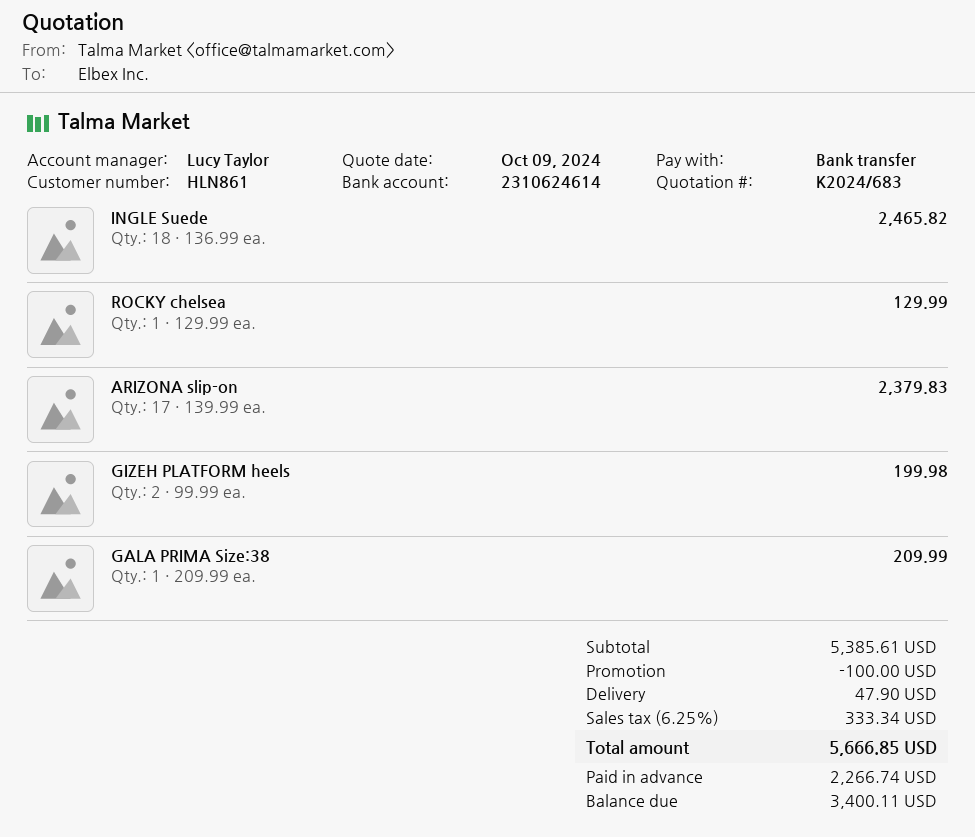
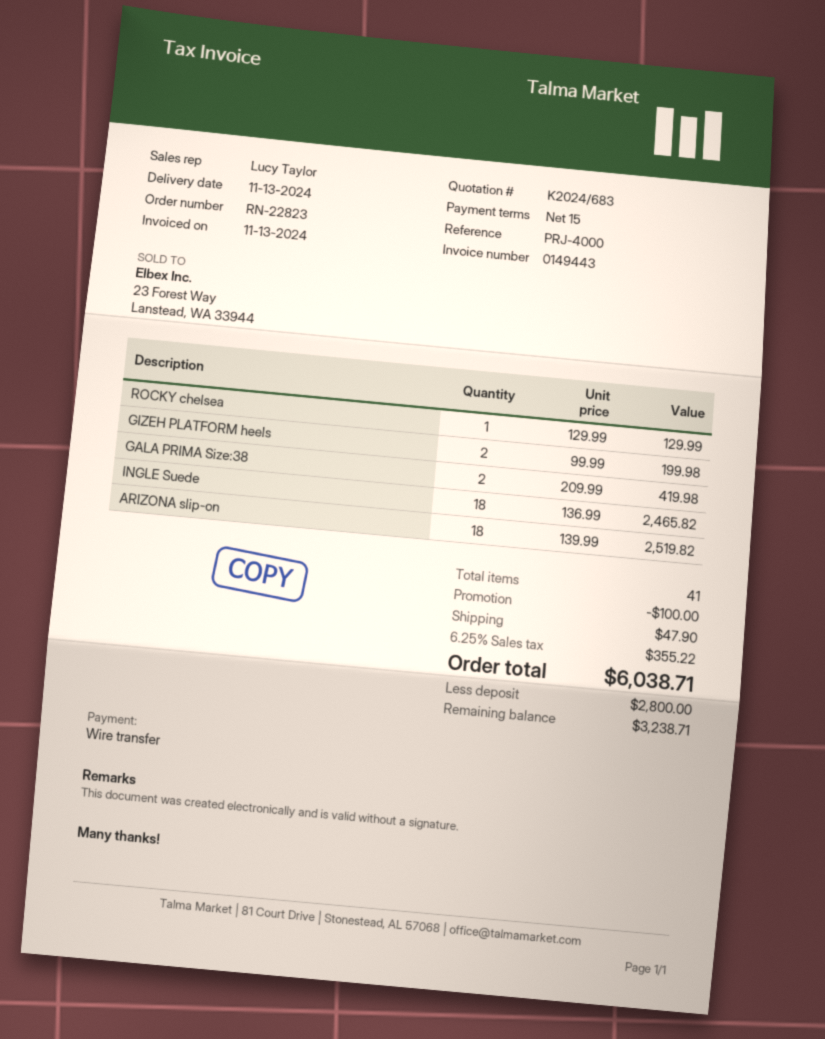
ARIZONA slip-on: 17 x 139.99 = 2379.83 -> 18 x 139.99 = 2519.82
GALA PRIMA Size:38: 1 x 209.99 = 209.99 -> 2 x 209.99 = 419.98
tax: 6.25% = 333.34 -> 6.25% = 355.22
total: 5666.85 -> 6038.71
deposit: 2266.74 -> 2800.00
balance: 3400.11 -> 3238.71

